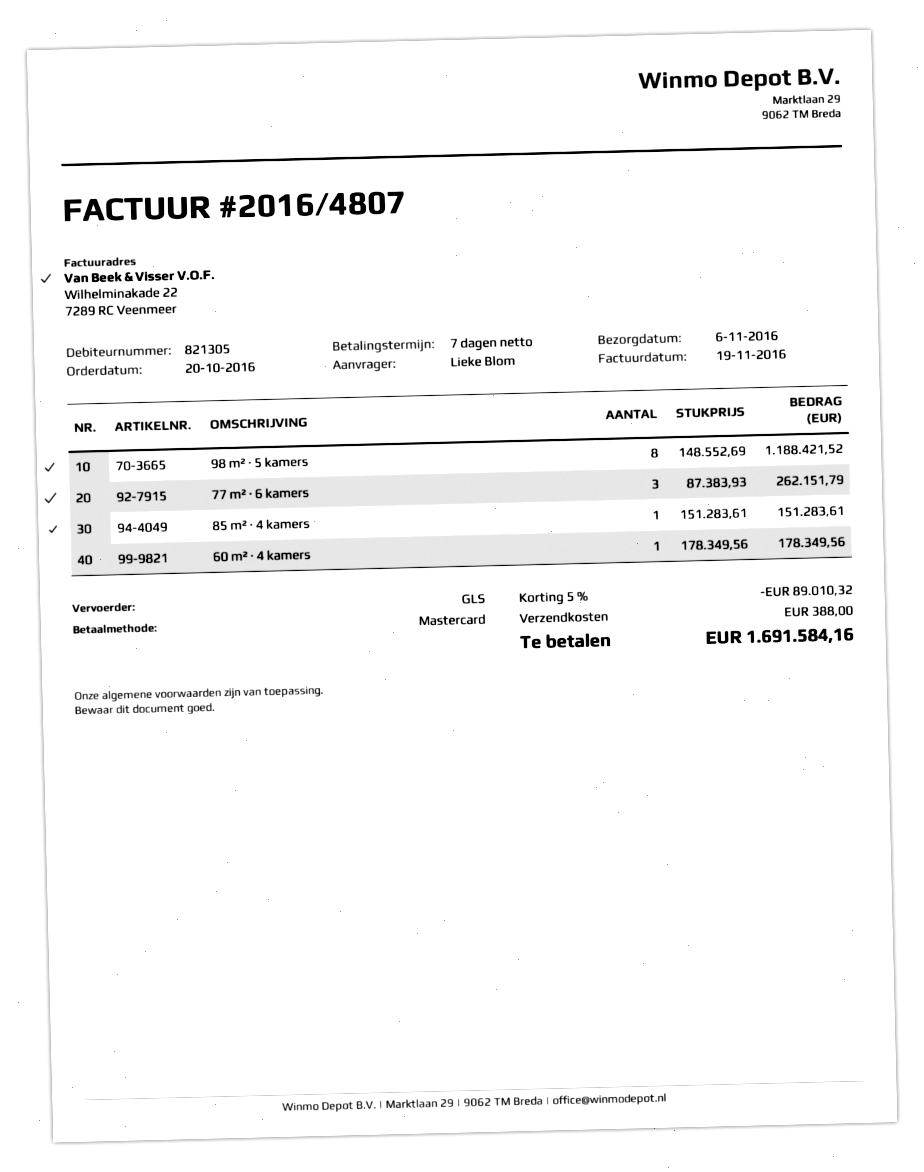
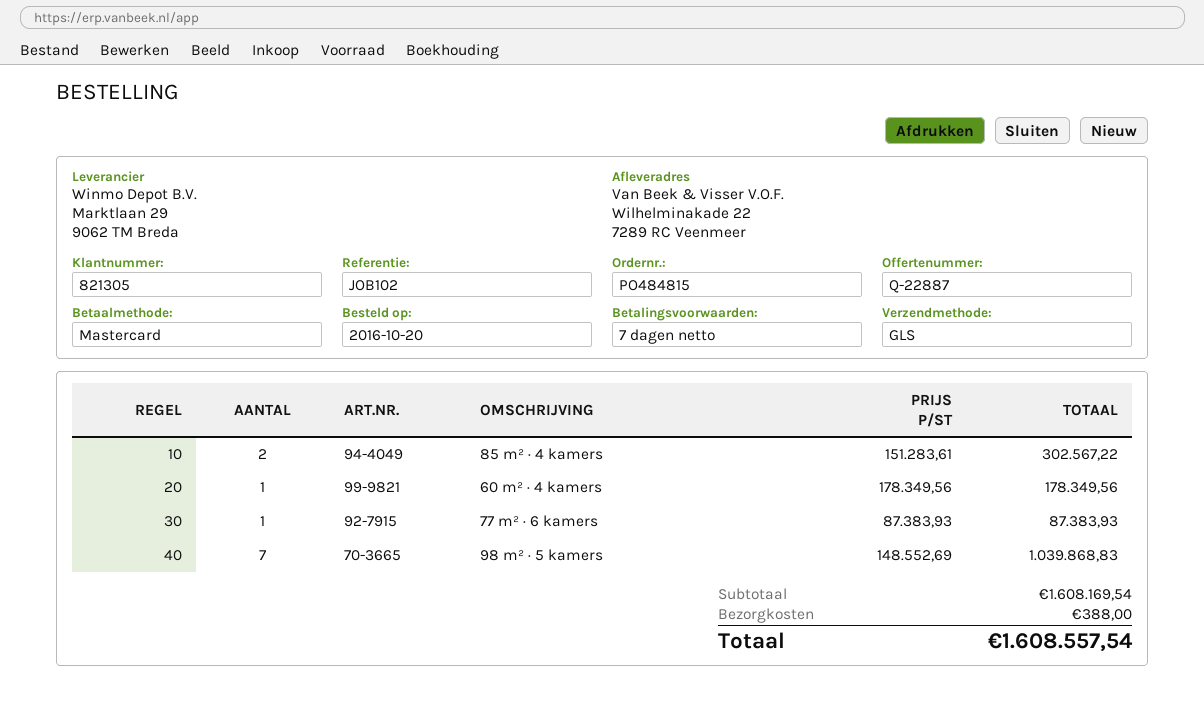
98 m² · 5 kamers: 8 x 148552.69 = 1188421.52 -> 7 x 148552.69 = 1039868.83
77 m² · 6 kamers: 3 x 87383.93 = 262151.79 -> 1 x 87383.93 = 87383.93
85 m² · 4 kamers: 1 x 151283.61 = 151283.61 -> 2 x 151283.61 = 302567.22
discount: 5% = 89010.32 -> none
total: 1691584.16 -> 1608557.54

